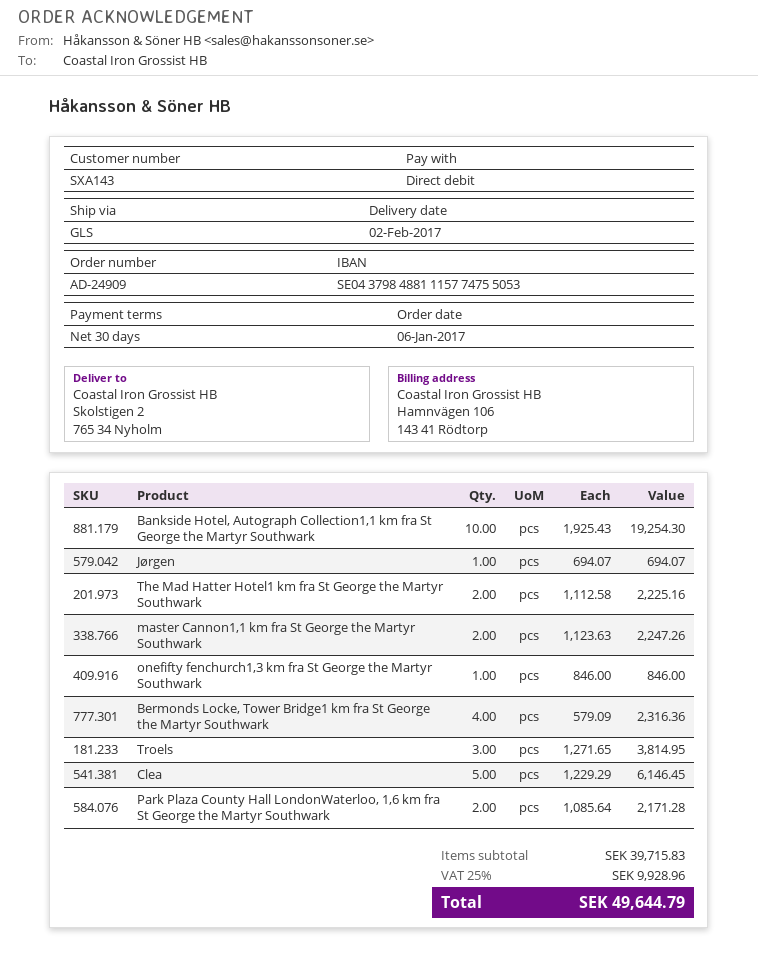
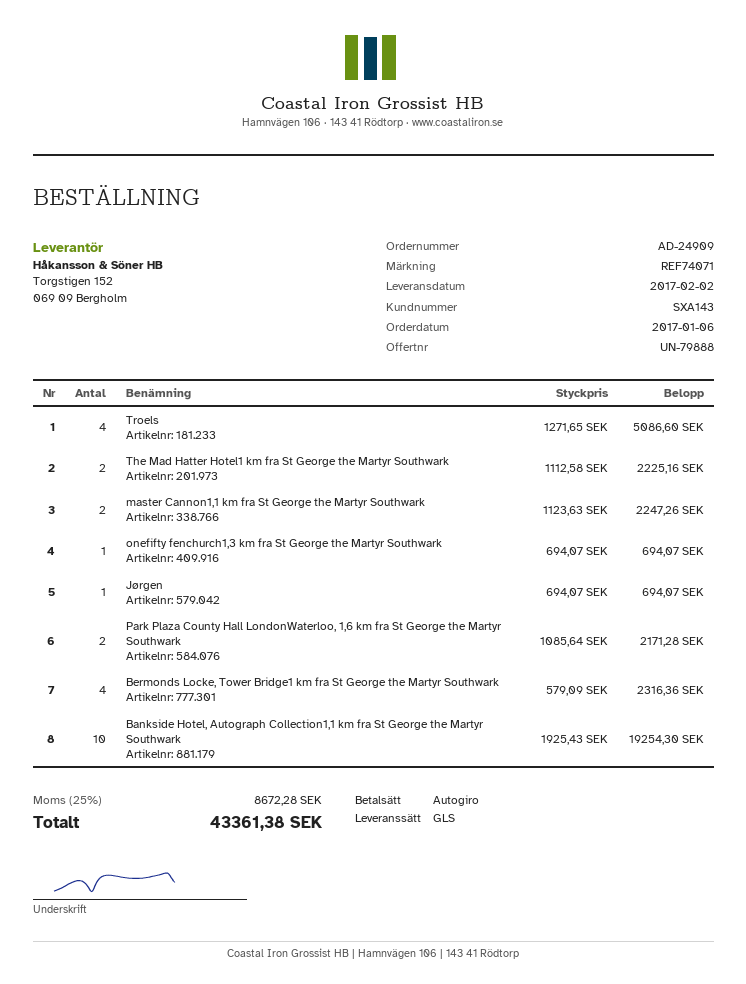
onefifty fenchurch1,3 km fra St George the Martyr Southwark: 1 x 846.00 = 846.00 -> 1 x 694.07 = 694.07
Troels: 3 x 1271.65 = 3814.95 -> 4 x 1271.65 = 5086.60
Clea: 5 x 1229.29 = 6146.45 -> none
tax: 25% = 9928.96 -> 25% = 8672.28
total: 49644.79 -> 43361.38

